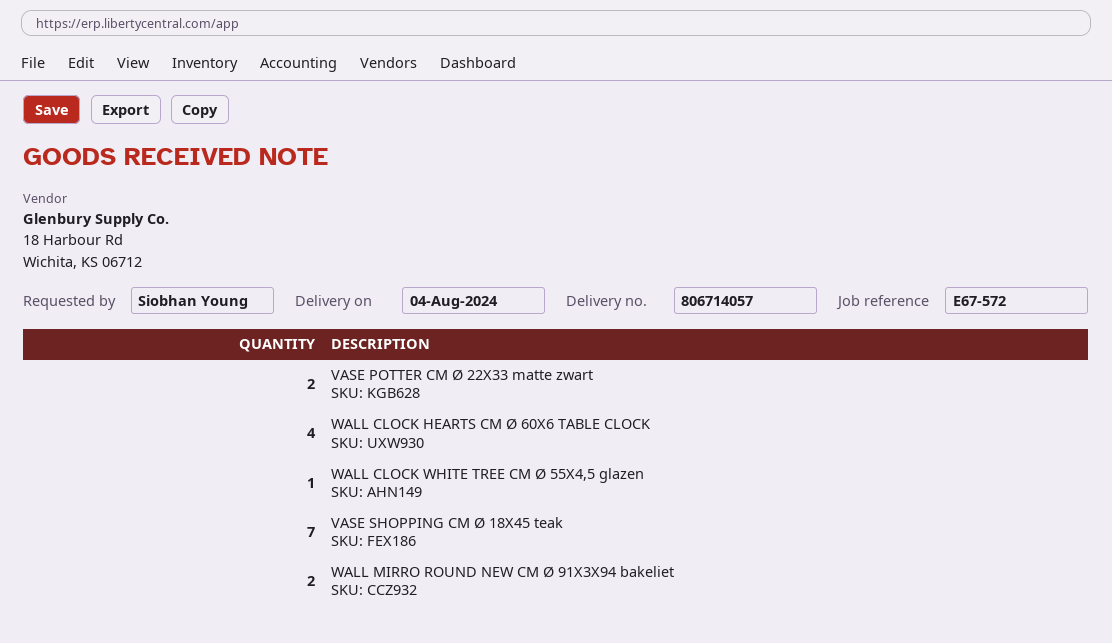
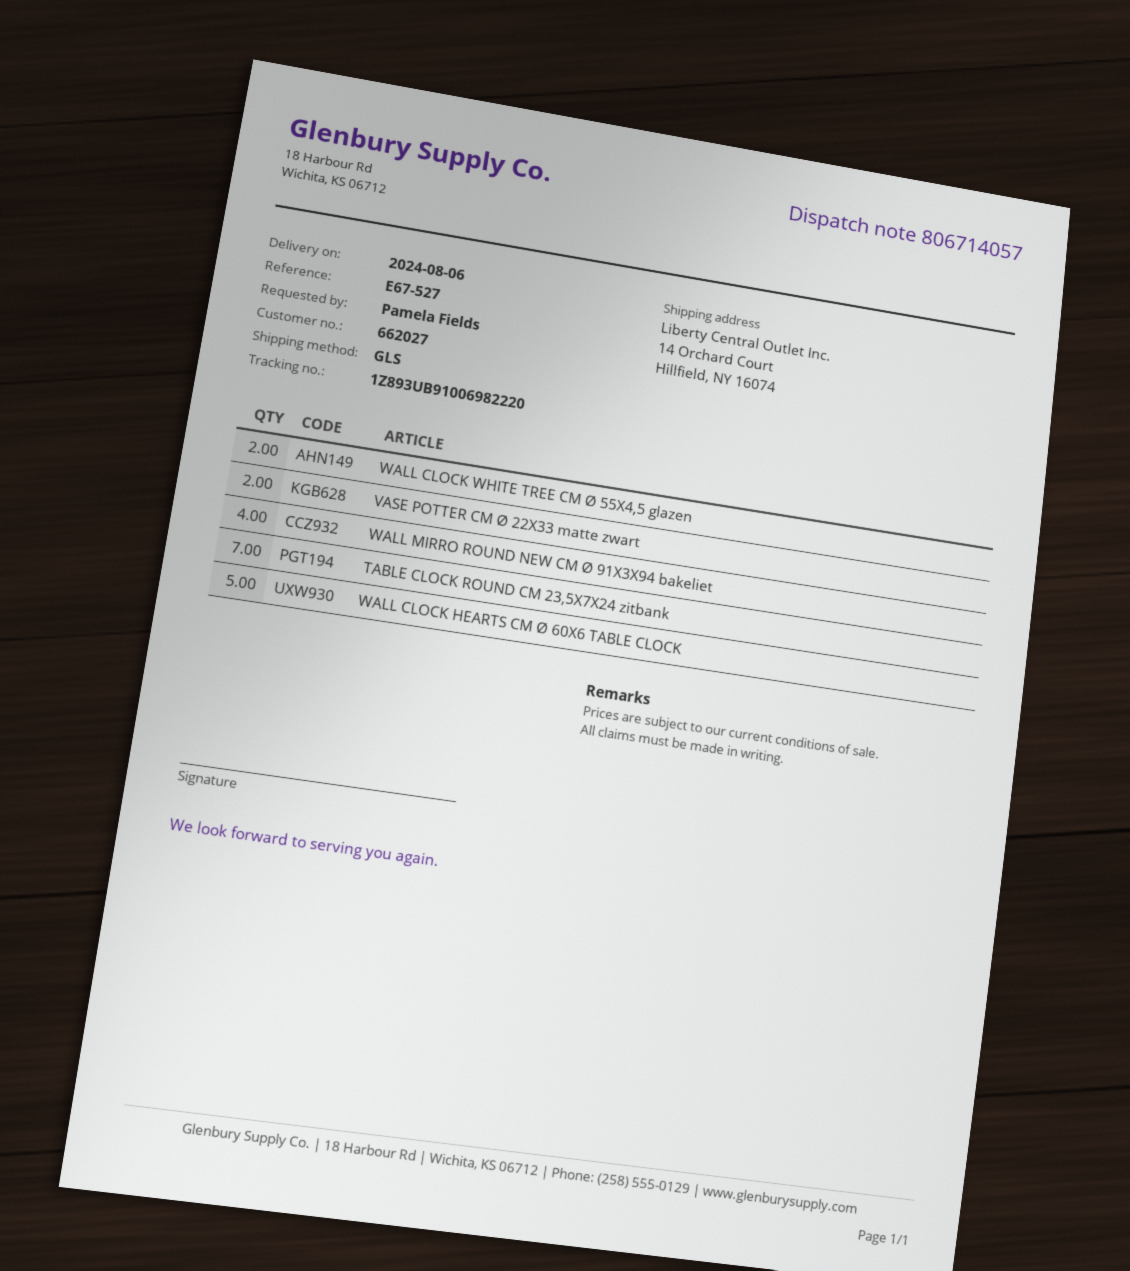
delivery date: 2024-08-04 -> 2024-08-06
reference: E67-572 -> E67-527
ordered by: Siobhan Young -> Pamela Fields
WALL CLOCK HEARTS CM Ø 60X6 TABLE CLOCK: 4 -> 5
WALL CLOCK WHITE TREE CM Ø 55X4,5 glazen: 1 -> 2
VASE SHOPPING CM Ø 18X45 teak: 7 -> none
WALL MIRRO ROUND NEW CM Ø 91X3X94 bakeliet: 2 -> 4
TABLE CLOCK ROUND CM 23,5X7X24 zitbank: none -> 7

